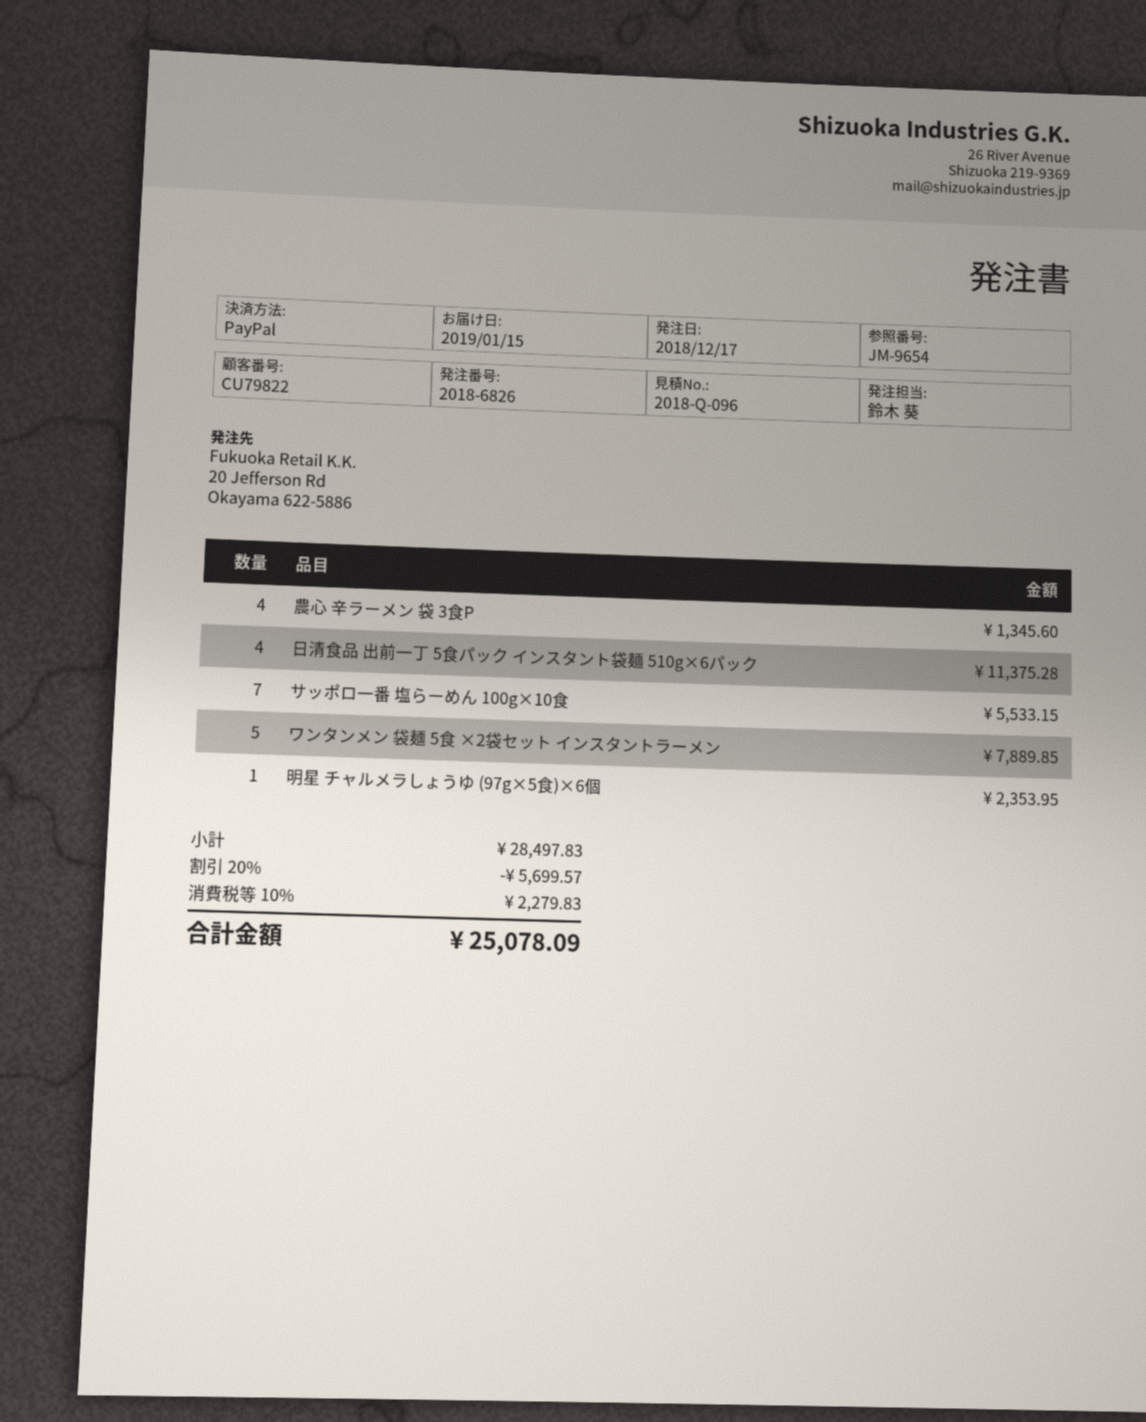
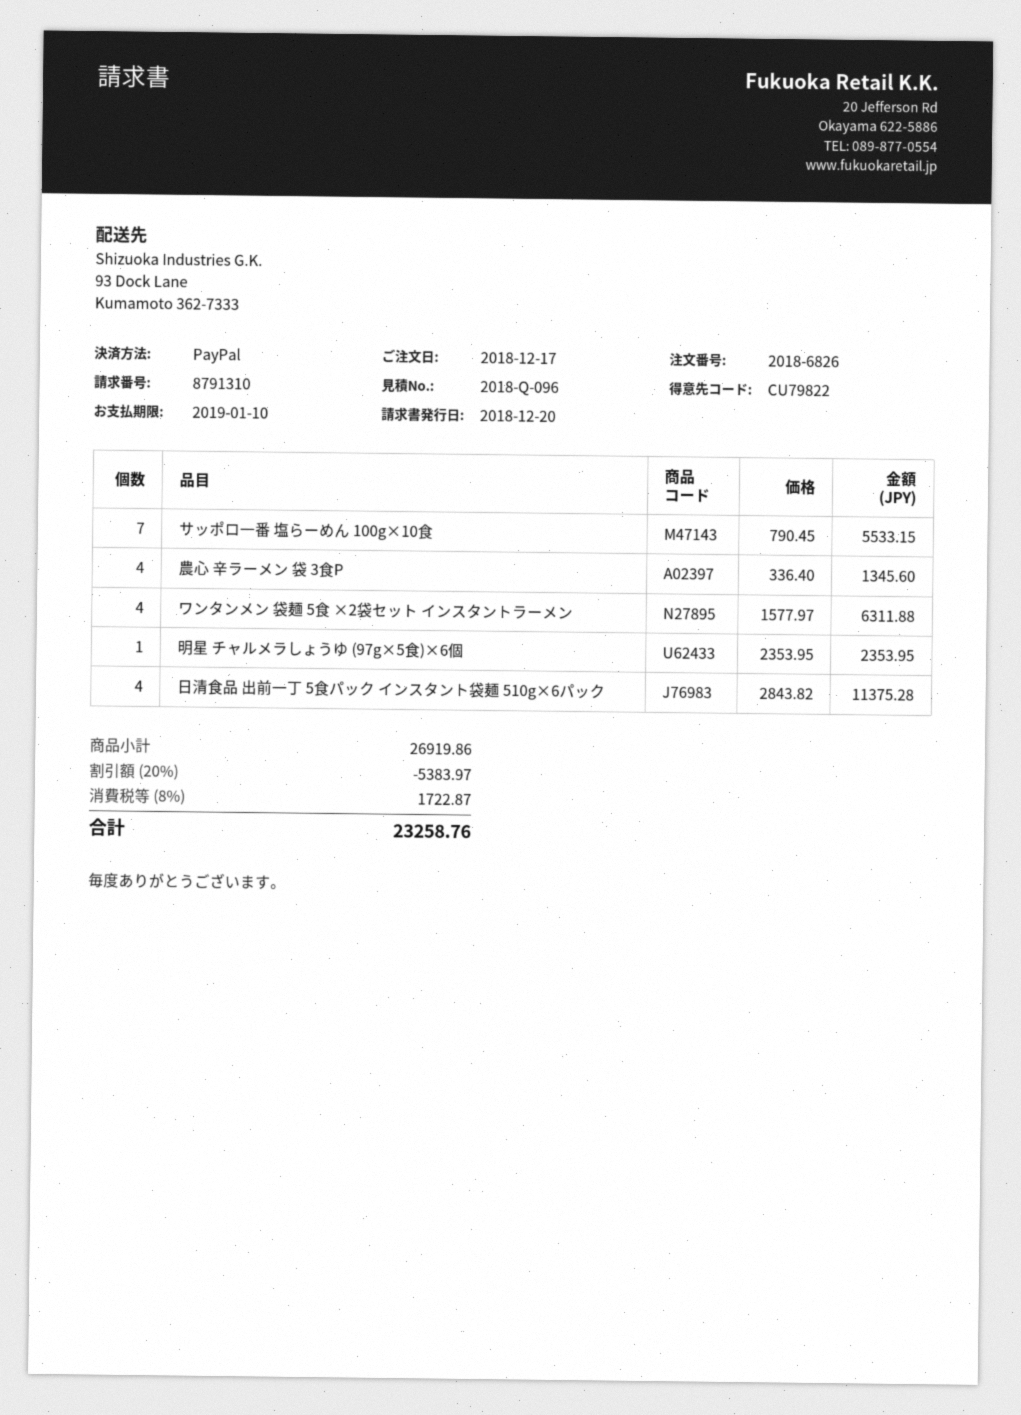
ワンタンメン 袋麺 5食 ×2袋セット インスタントラーメン: 5 for 7889.85 -> 4 for 6311.88
subtotal: 28497.83 -> 26919.86
discount: 20% = 5699.57 -> 20% = 5383.97
tax: 10% = 2279.83 -> 8% = 1722.87
total: 25078.09 -> 23258.76

